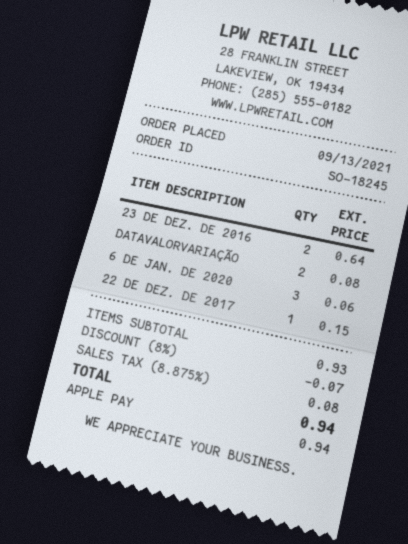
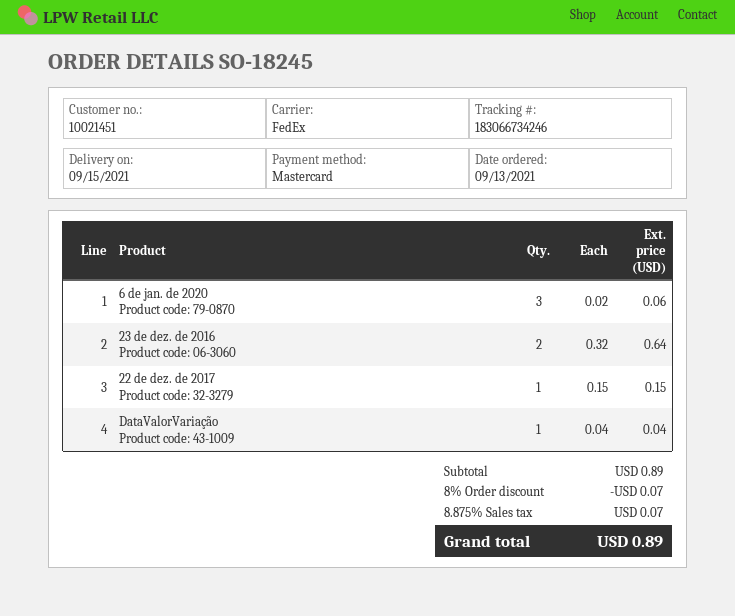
payment method: Apple Pay -> Mastercard
DATAVALORVARIAÇÃO: 2 for 0.08 -> 1 for 0.04
subtotal: 0.93 -> 0.89
tax: 8.875% = 0.08 -> 8.875% = 0.07
total: 0.94 -> 0.89

